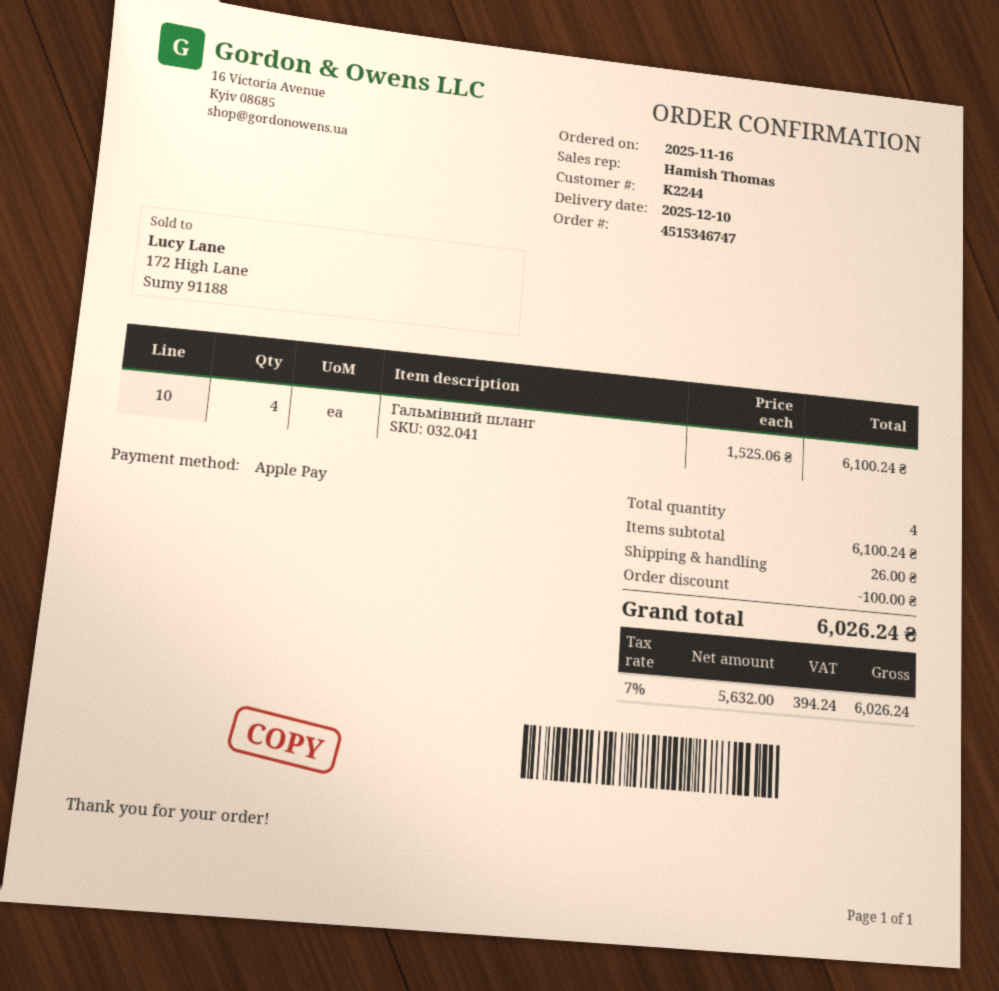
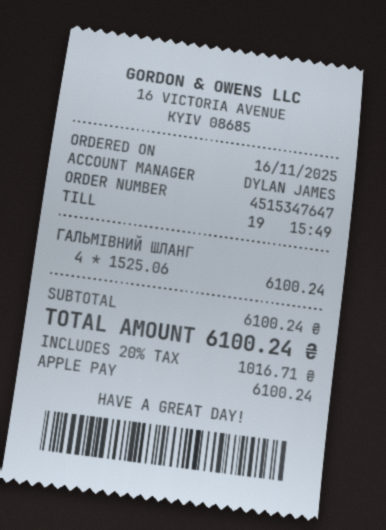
order number: 4515346747 -> 4515347647
sales rep: Hamish Thomas -> DYLAN JAMES
discount: 100.00 -> none
shipping: 26.00 -> none
tax: 7% = 394.24 -> 20% = 1016.71
total: 6026.24 -> 6100.24

